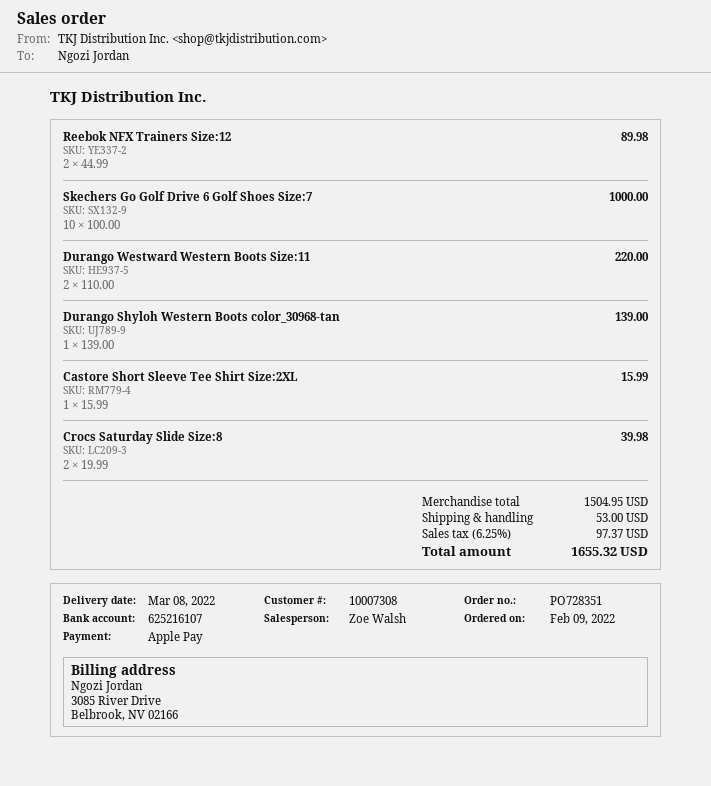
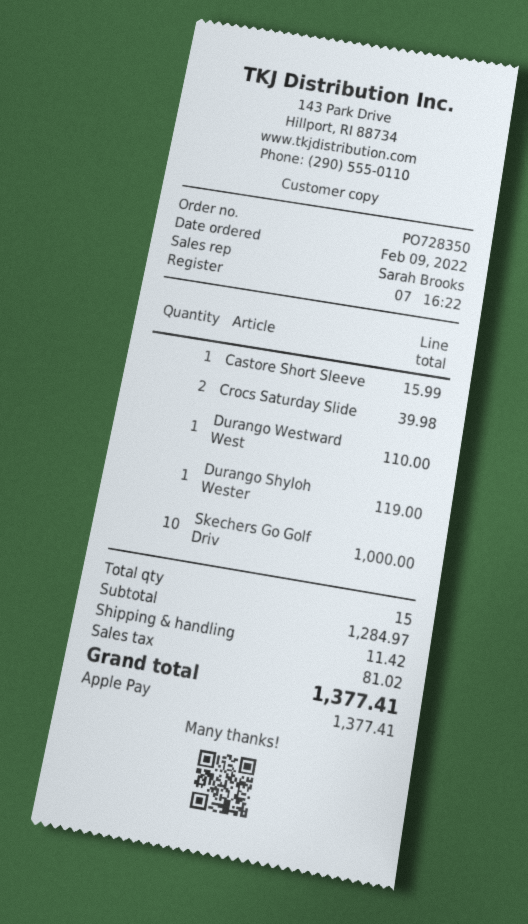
order number: PO728351 -> PO728350
sales rep: Zoe Walsh -> Sarah Brooks
Reebok NFX Trainers Size:12: 2 for 89.98 -> none
Durango Westward Western Boots Size:11: 2 for 220.00 -> 1 for 110.00
Durango Shyloh Western Boots color_30968-tan: 1 for 139.00 -> 1 for 119.00
subtotal: 1504.95 -> 1284.97
shipping: 53.00 -> 11.42
tax: 97.37 -> 81.02
total: 1655.32 -> 1377.41

